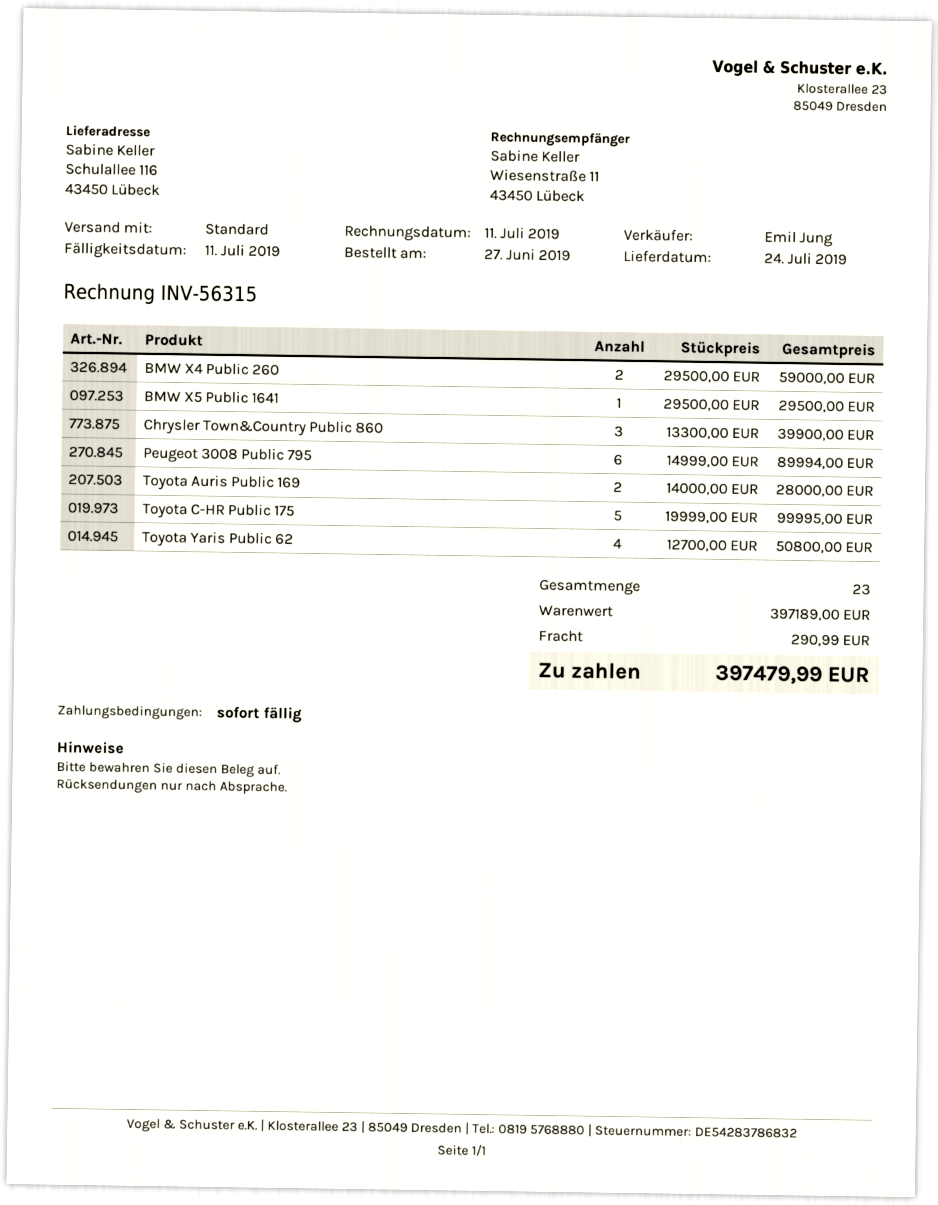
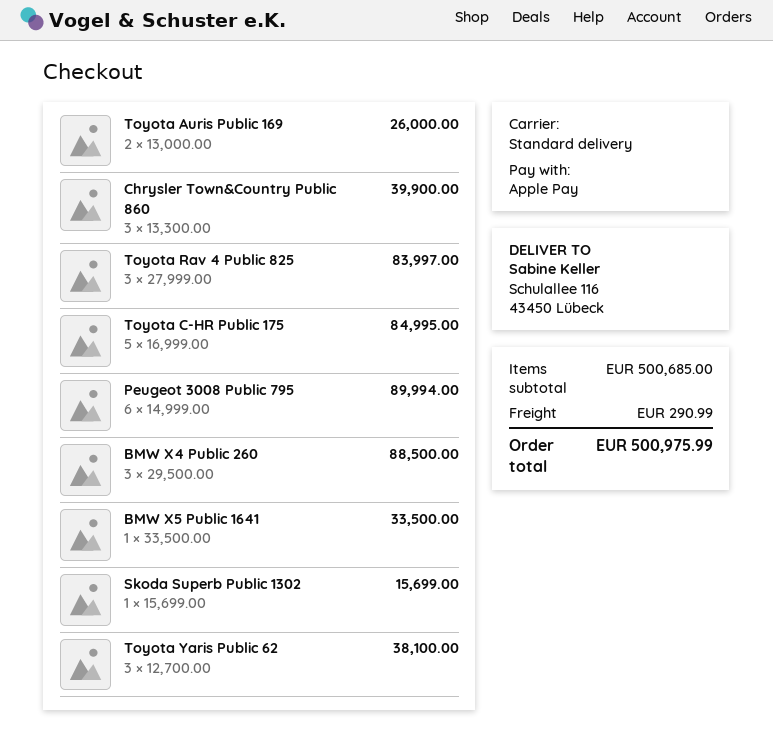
BMW X4 Public 260: 2 x 29500.00 = 59000.00 -> 3 x 29500.00 = 88500.00
BMW X5 Public 1641: 1 x 29500.00 = 29500.00 -> 1 x 33500.00 = 33500.00
Toyota Auris Public 169: 2 x 14000.00 = 28000.00 -> 2 x 13000.00 = 26000.00
Toyota C-HR Public 175: 5 x 19999.00 = 99995.00 -> 5 x 16999.00 = 84995.00
Toyota Yaris Public 62: 4 x 12700.00 = 50800.00 -> 3 x 12700.00 = 38100.00
Toyota Rav 4 Public 825: none -> 3 x 27999.00 = 83997.00
Skoda Superb Public 1302: none -> 1 x 15699.00 = 15699.00
subtotal: 397189.00 -> 500685.00
total: 397479.99 -> 500975.99

